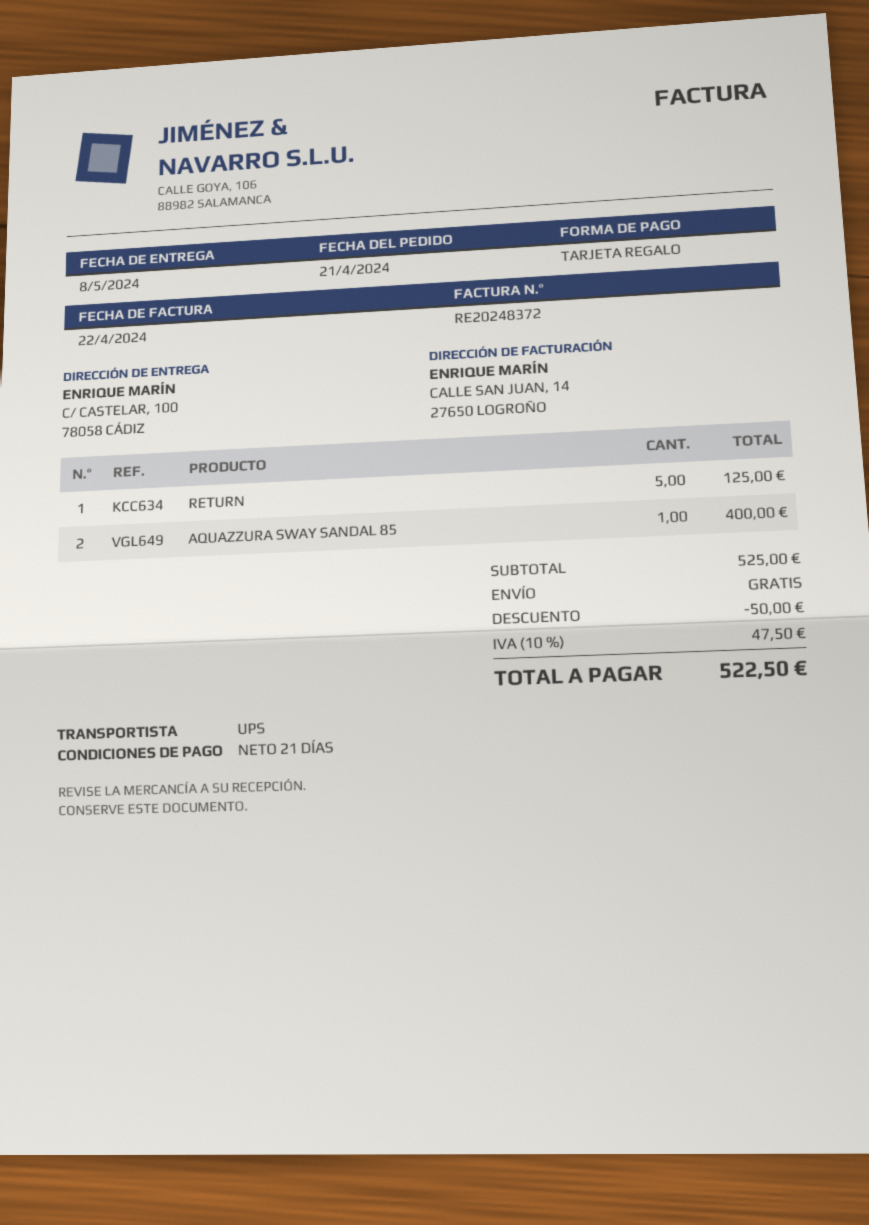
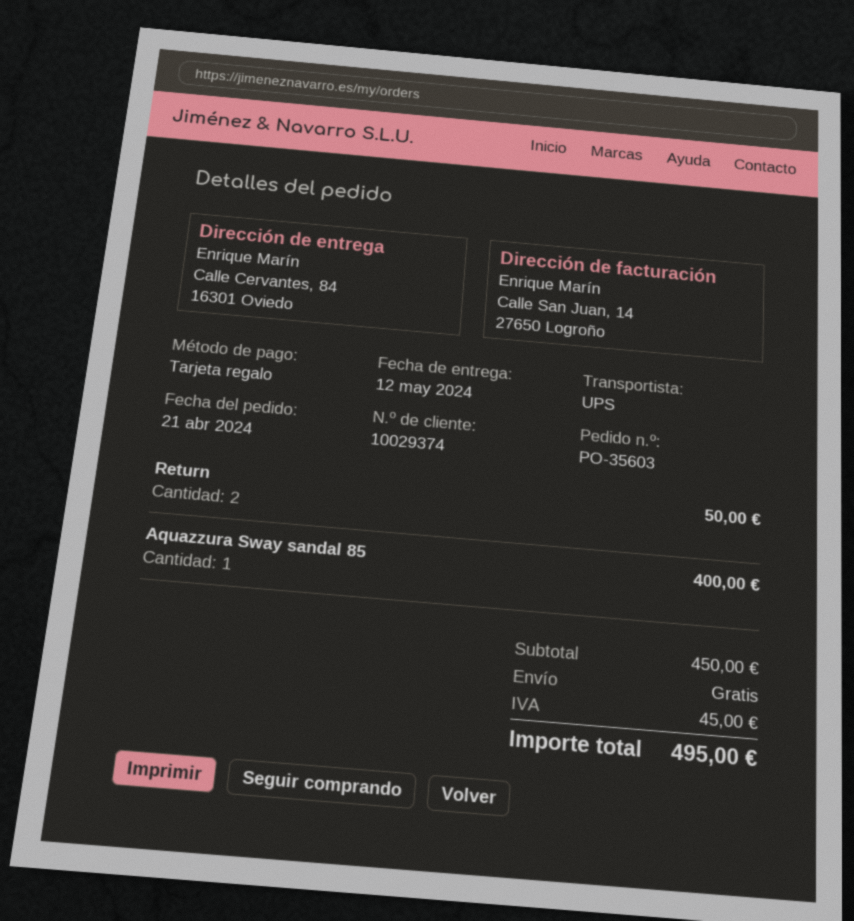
delivery date: 2024-05-08 -> 2024-05-12
ship to: C/ CASTELAR, 100, 78058 CÁDIZ -> Calle Cervantes, 84, 16301 Oviedo
RETURN: 5 for 125.00 -> 2 for 50.00
subtotal: 525.00 -> 450.00
discount: 50.00 -> none
tax: 47.50 -> 45.00
total: 522.50 -> 495.00

